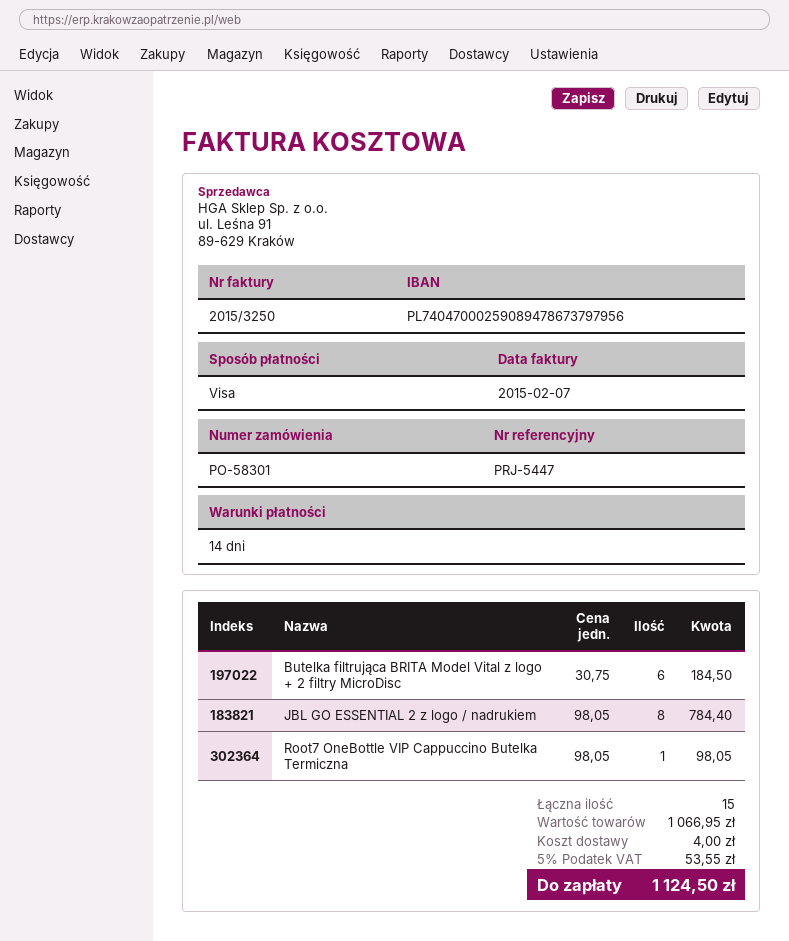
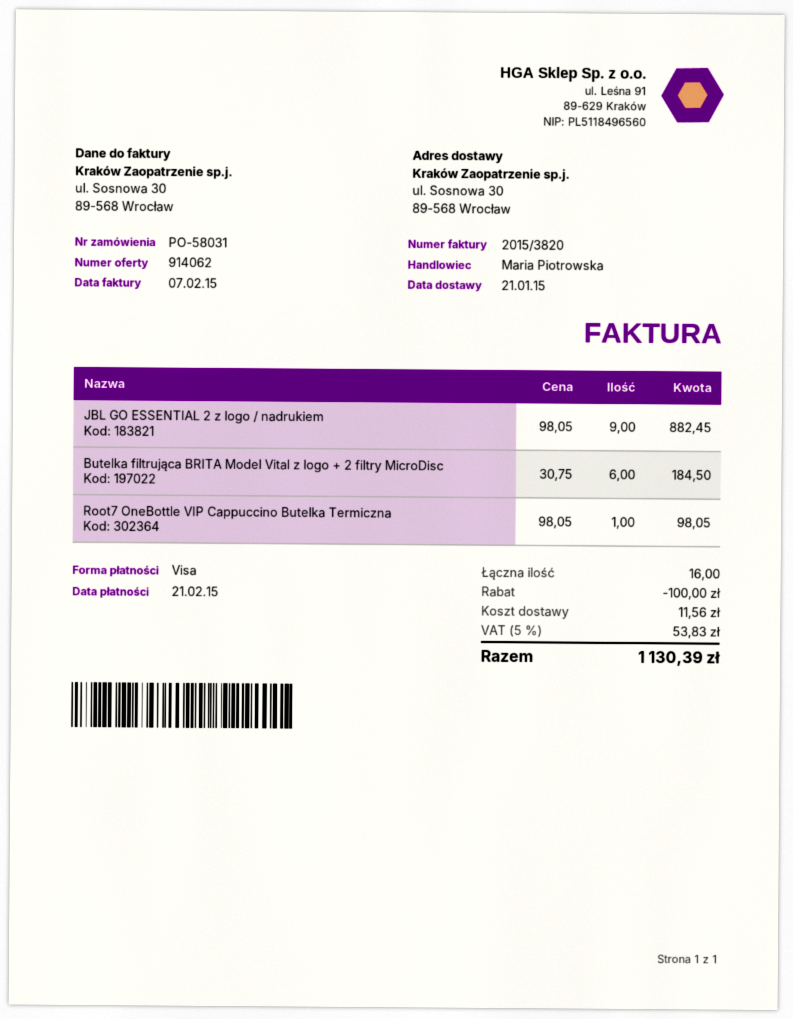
order number: PO-58301 -> PO-58031
invoice number: 2015/3250 -> 2015/3820
JBL GO ESSENTIAL 2 z logo / nadrukiem: 8 x 98.05 = 784.40 -> 9 x 98.05 = 882.45
total quantity: 15 -> 16
discount: none -> 100.00
shipping: 4.00 -> 11.56
tax: 5% = 53.55 -> 5% = 53.83
total: 1124.50 -> 1130.39

